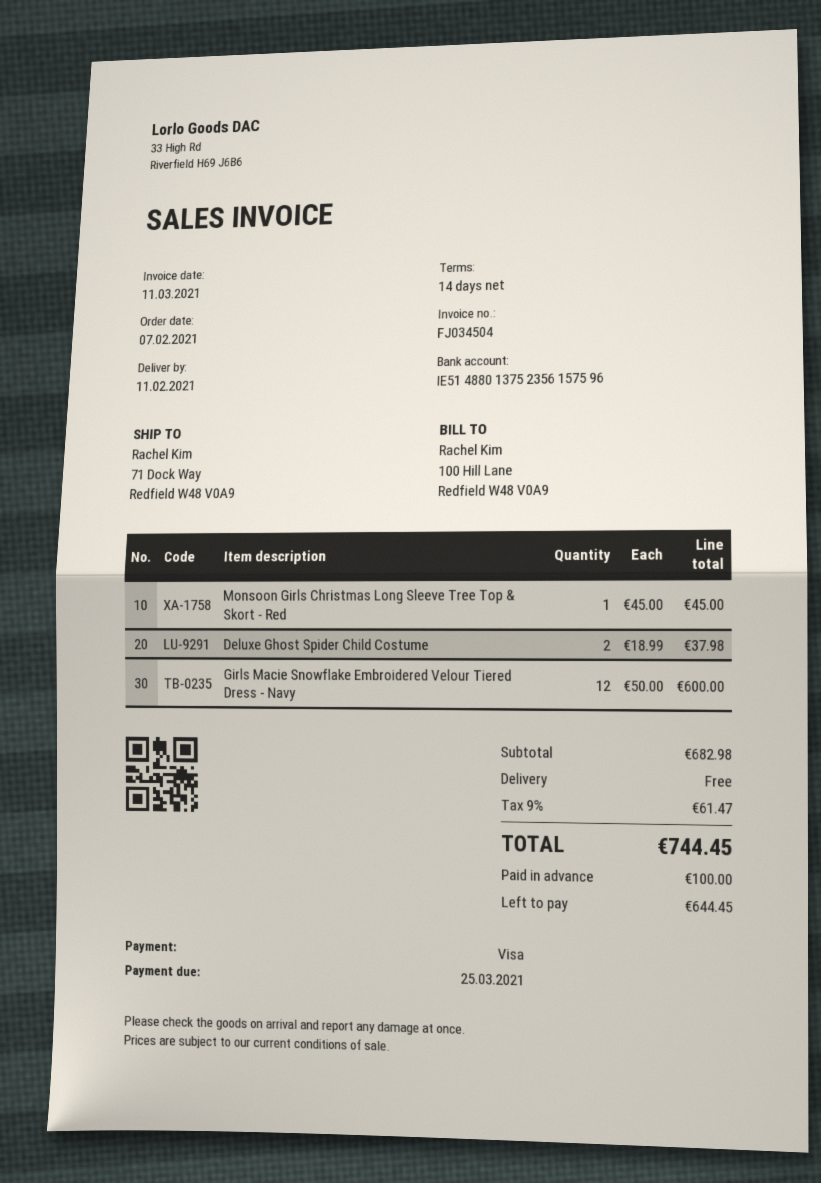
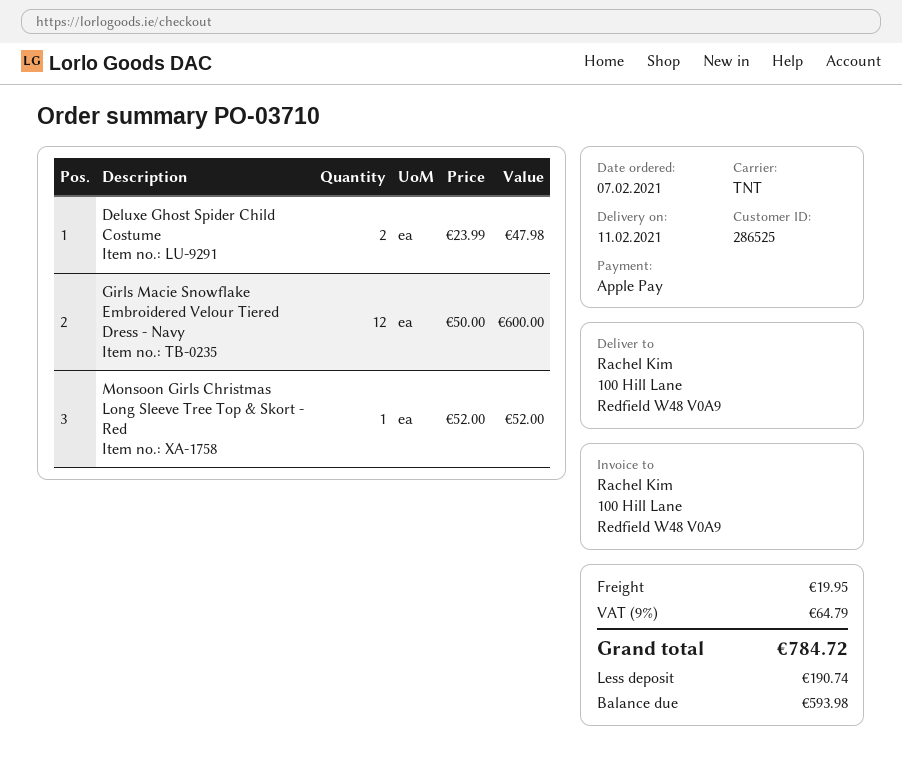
payment method: Visa -> Apple Pay
ship to: 71 Dock Way, Redfield W48 V0A9 -> 100 Hill Lane, Redfield W48 V0A9
Monsoon Girls Christmas Long Sleeve Tree Top & Skort - Red: 1 x 45.00 = 45.00 -> 1 x 52.00 = 52.00
Deluxe Ghost Spider Child Costume: 2 x 18.99 = 37.98 -> 2 x 23.99 = 47.98
shipping: 0.00 -> 19.95
tax: 9% = 61.47 -> 9% = 64.79
total: 744.45 -> 784.72
deposit: 100.00 -> 190.74
balance: 644.45 -> 593.98

